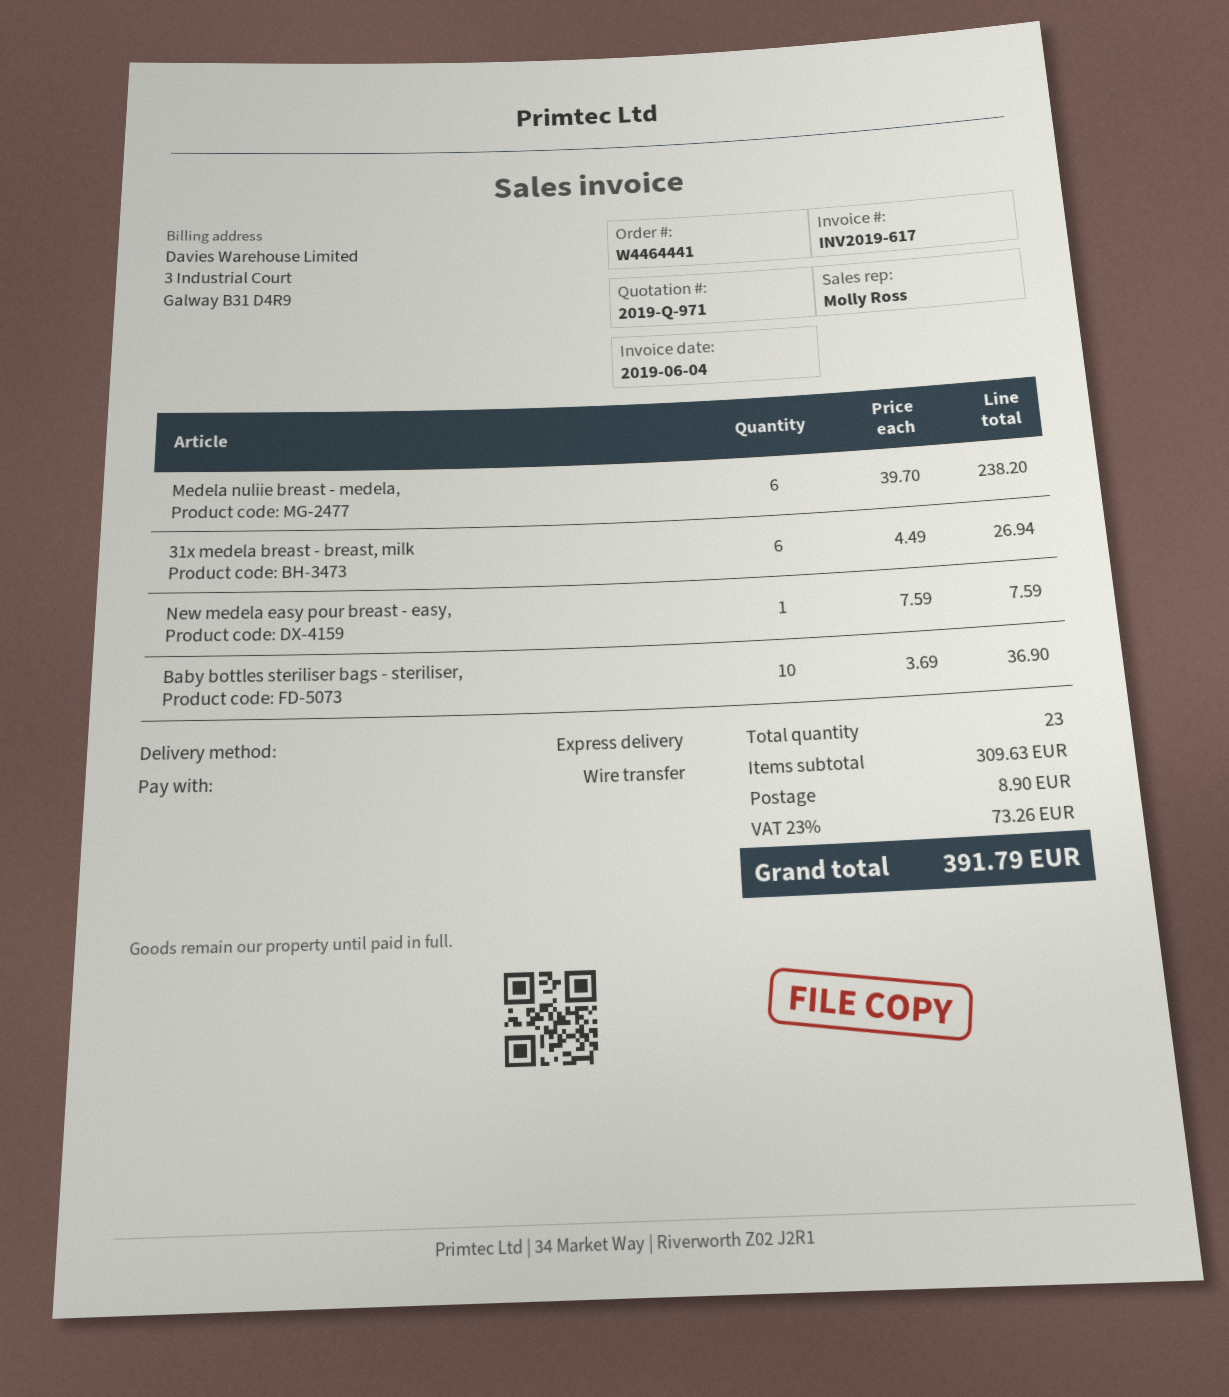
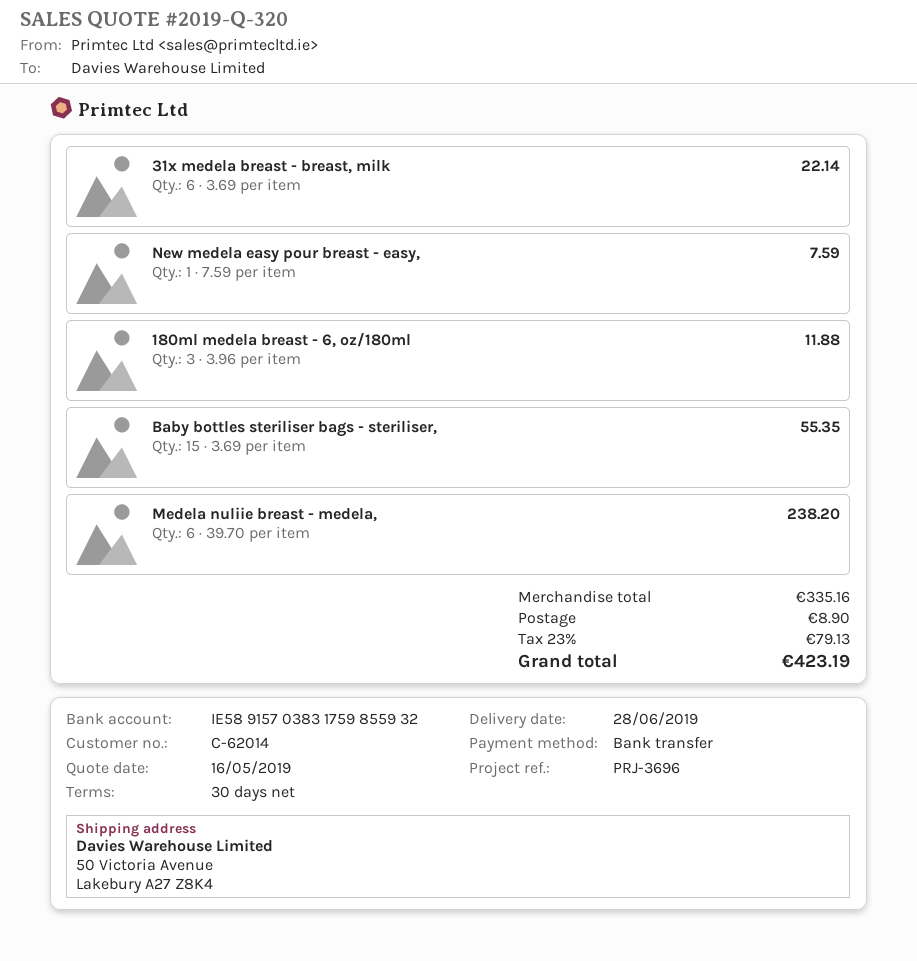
quote number: 2019-Q-971 -> 2019-Q-320
31x medela breast - breast, milk: 6 x 4.49 = 26.94 -> 6 x 3.69 = 22.14
Baby bottles steriliser bags - steriliser,: 10 x 3.69 = 36.90 -> 15 x 3.69 = 55.35
180ml medela breast - 6, oz/180ml: none -> 3 x 3.96 = 11.88
subtotal: 309.63 -> 335.16
tax: 23% = 73.26 -> 23% = 79.13
total: 391.79 -> 423.19

